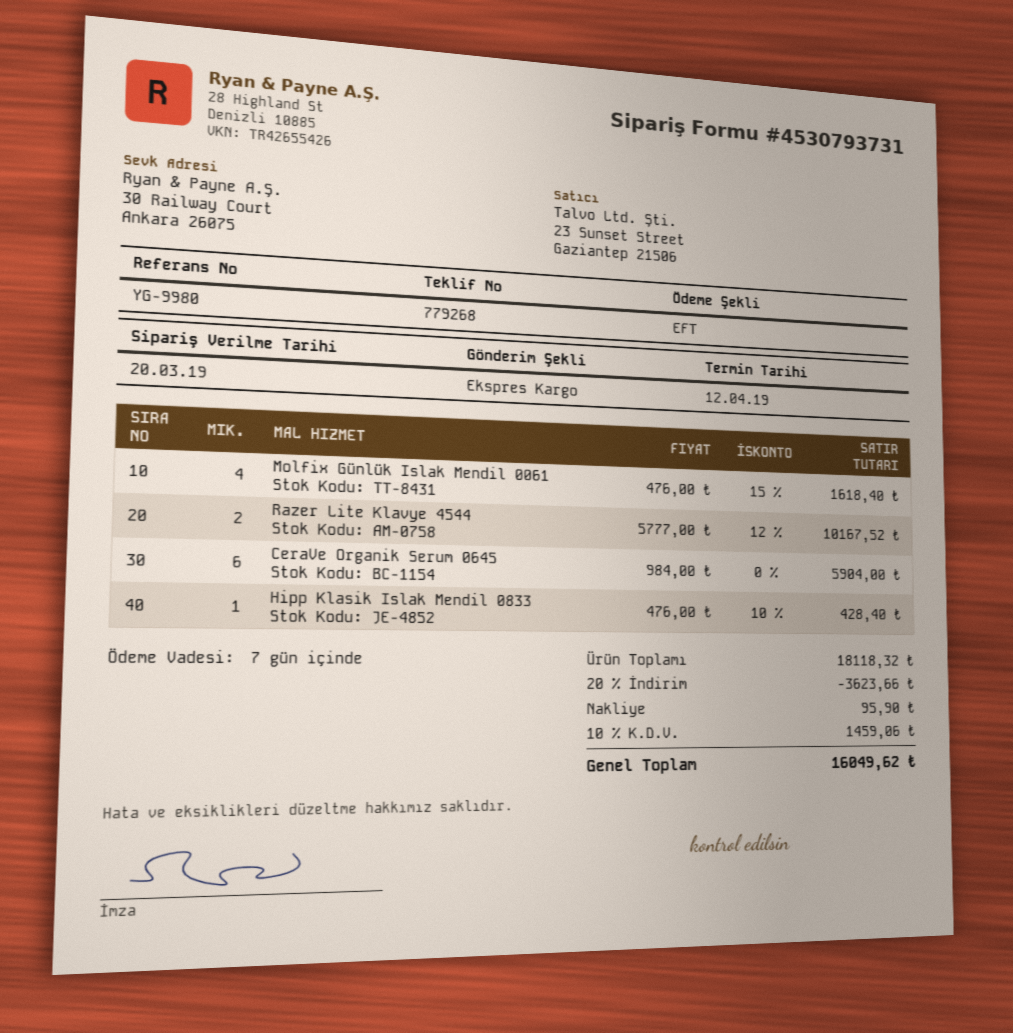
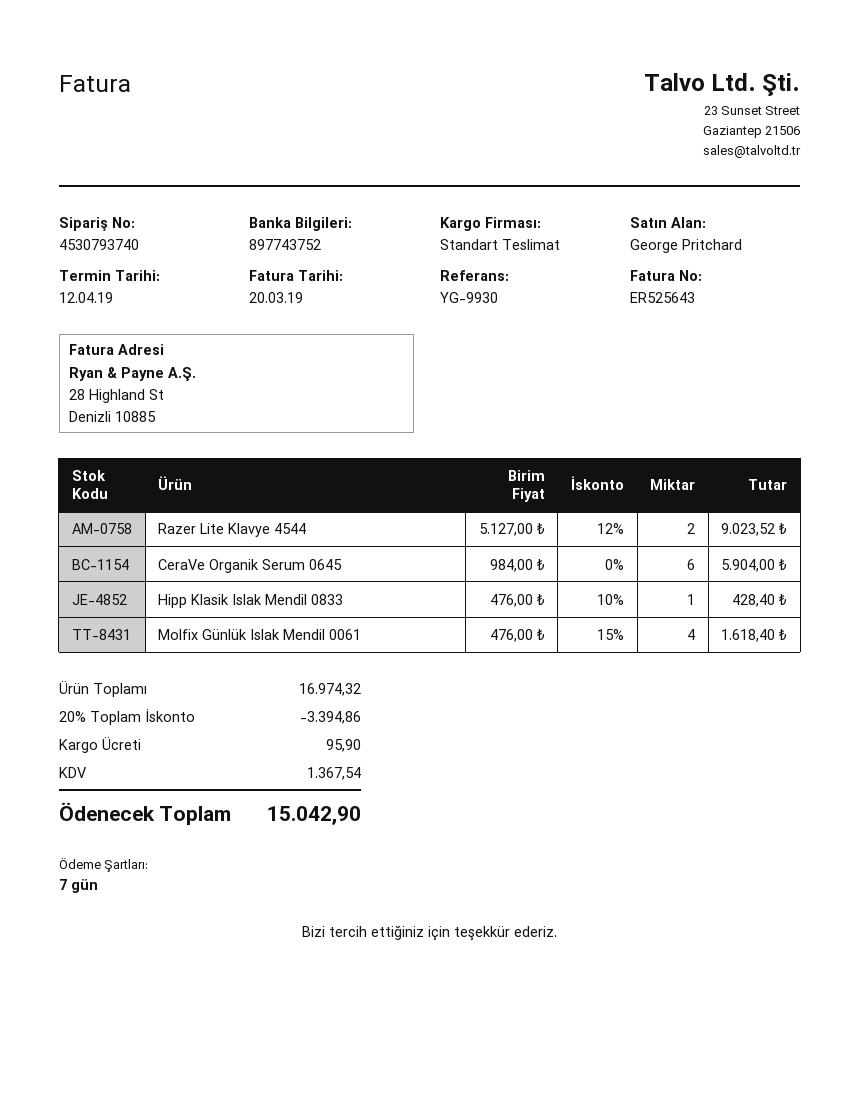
order number: 4530793731 -> 4530793740
reference: YG-9980 -> YG-9930
shipping method: express -> standard
Razer Lite Klavye 4544: 2 x 5777.00 - 12% = 10167.52 -> 2 x 5127.00 - 12% = 9023.52
subtotal: 18118.32 -> 16974.32
discount: 20% = 3623.66 -> 20% = 3394.86
tax: 1459.06 -> 1367.54
total: 16049.62 -> 15042.90

